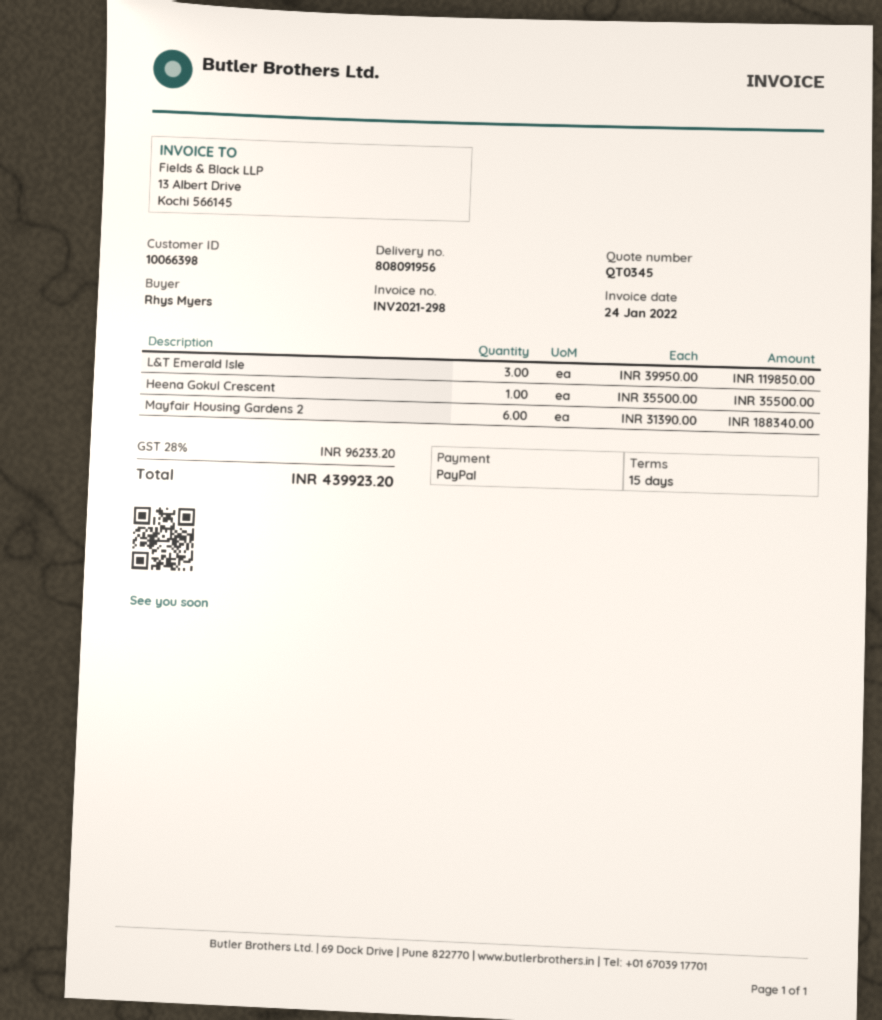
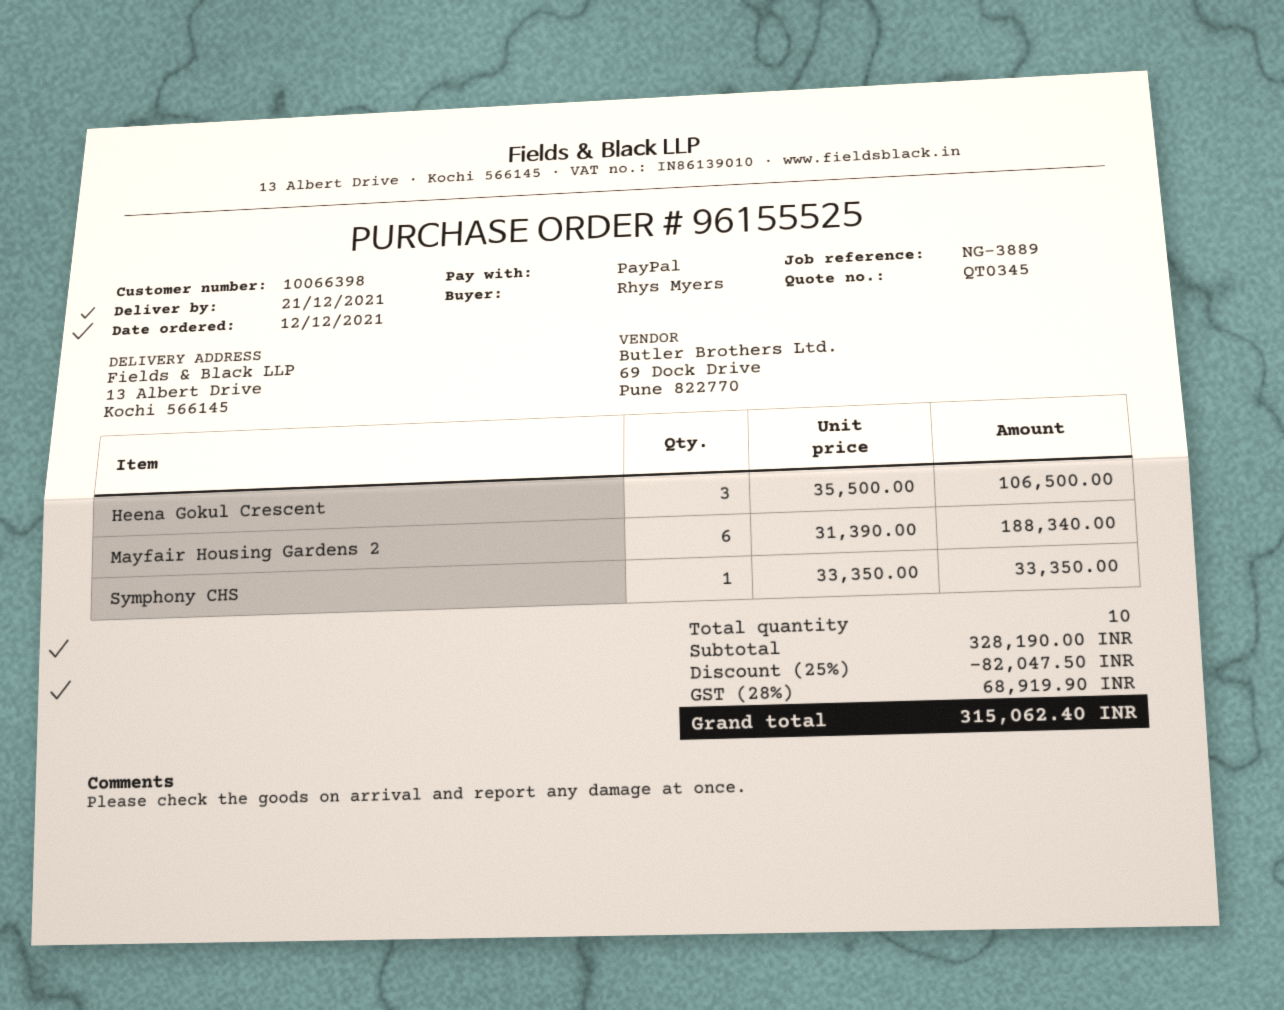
L&T Emerald Isle: 3 x 39950.00 = 119850.00 -> none
Heena Gokul Crescent: 1 x 35500.00 = 35500.00 -> 3 x 35500.00 = 106500.00
Symphony CHS: none -> 1 x 33350.00 = 33350.00
discount: none -> 25% = 82047.50
tax: 28% = 96233.20 -> 28% = 68919.90
total: 439923.20 -> 315062.40

